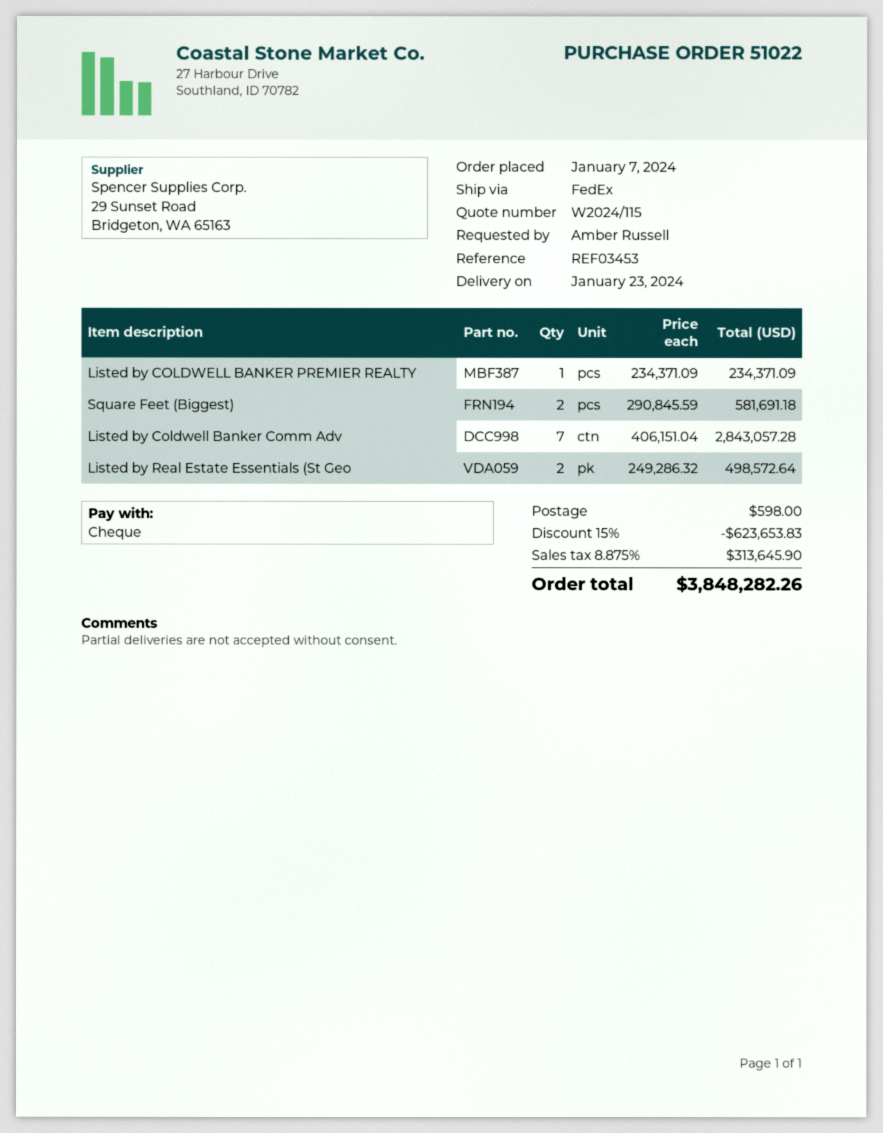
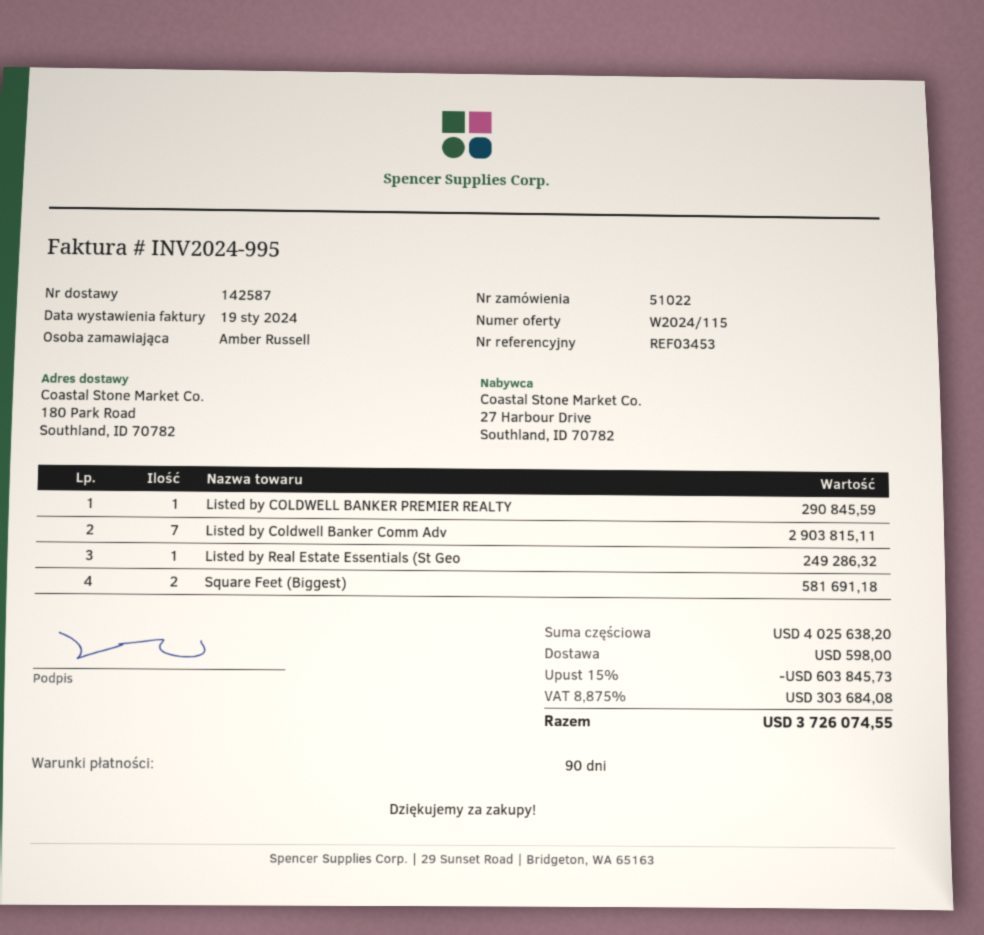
Listed by COLDWELL BANKER PREMIER REALTY: 1 for 234371.09 -> 1 for 290845.59
Listed by Coldwell Banker Comm Adv: 7 for 2843057.28 -> 7 for 2903815.11
Listed by Real Estate Essentials (St Geo: 2 for 498572.64 -> 1 for 249286.32
discount: 15% = 623653.83 -> 15% = 603845.73
tax: 8.875% = 313645.90 -> 8.875% = 303684.08
total: 3848282.26 -> 3726074.55

